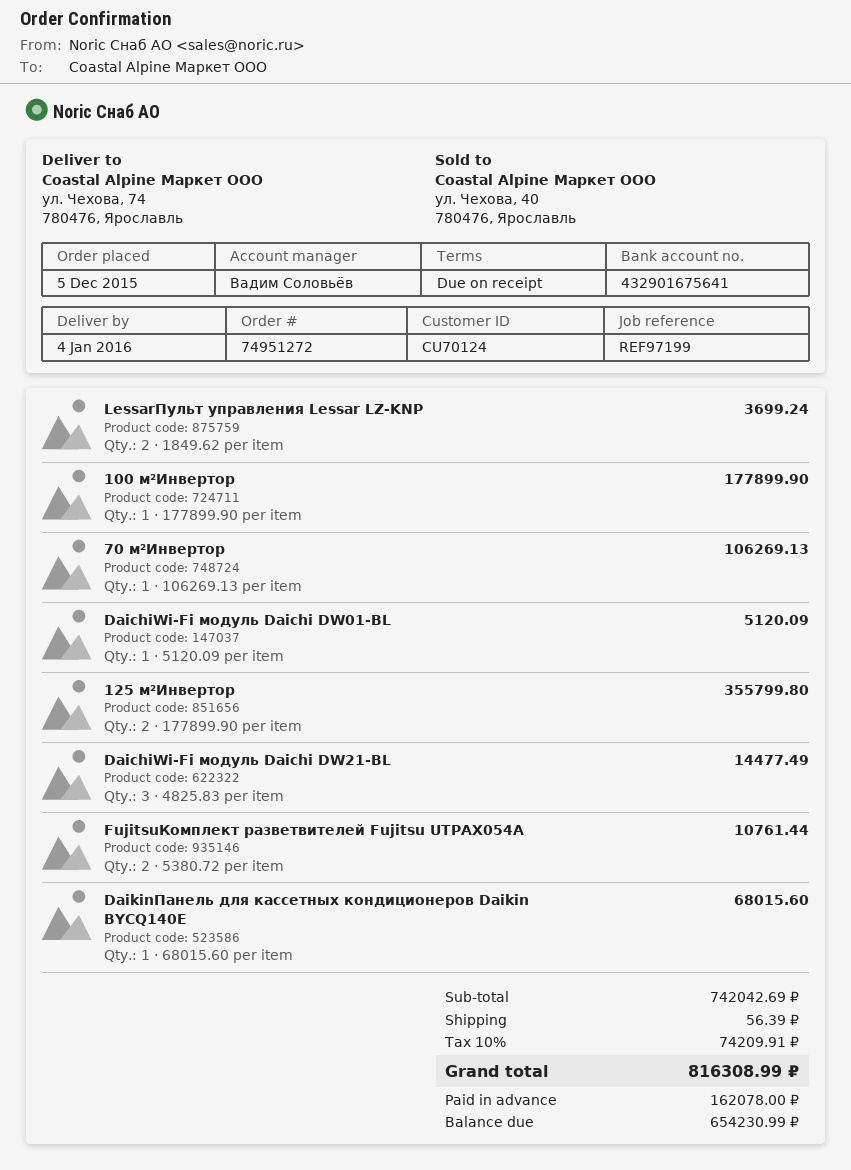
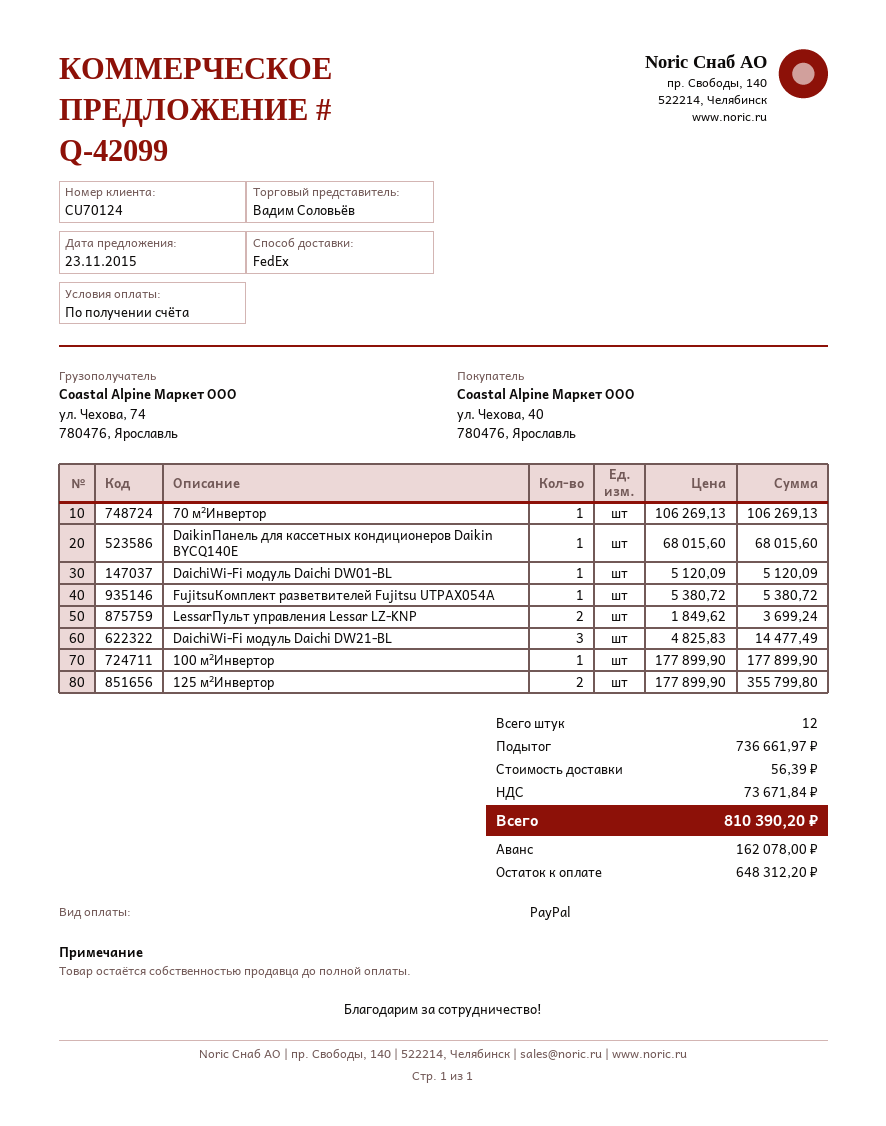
FujitsuКомплект разветвителей Fujitsu UTPAX054A: 2 x 5380.72 = 10761.44 -> 1 x 5380.72 = 5380.72
subtotal: 742042.69 -> 736661.97
tax: 74209.91 -> 73671.84
total: 816308.99 -> 810390.20
balance: 654230.99 -> 648312.20

